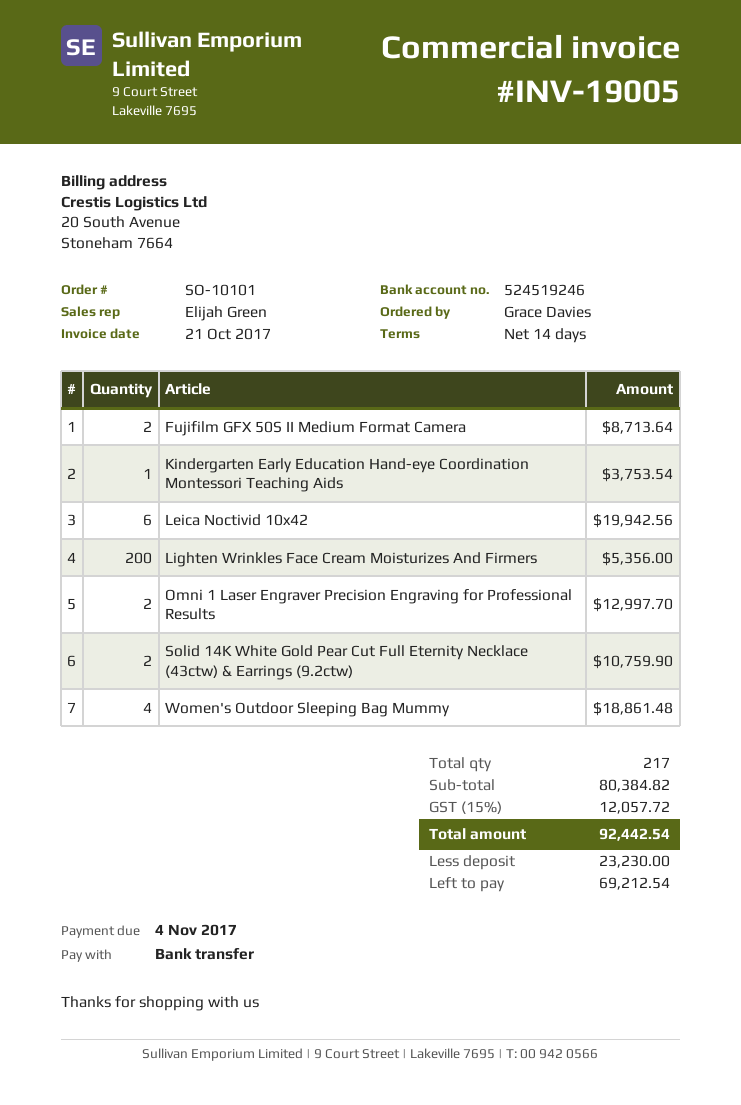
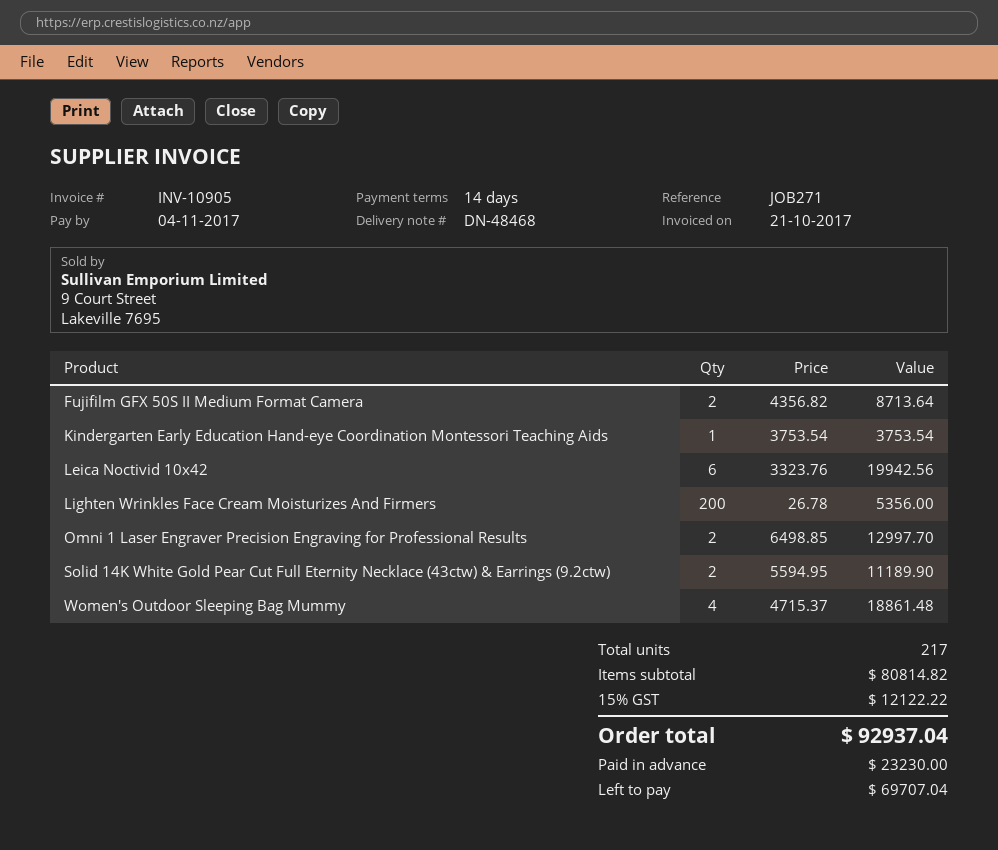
invoice number: INV-19005 -> INV-10905
Solid 14K White Gold Pear Cut Full Eternity Necklace (43ctw) & Earrings (9.2ctw): 2 for 10759.90 -> 2 for 11189.90
subtotal: 80384.82 -> 80814.82
tax: 15% = 12057.72 -> 15% = 12122.22
total: 92442.54 -> 92937.04
balance: 69212.54 -> 69707.04

